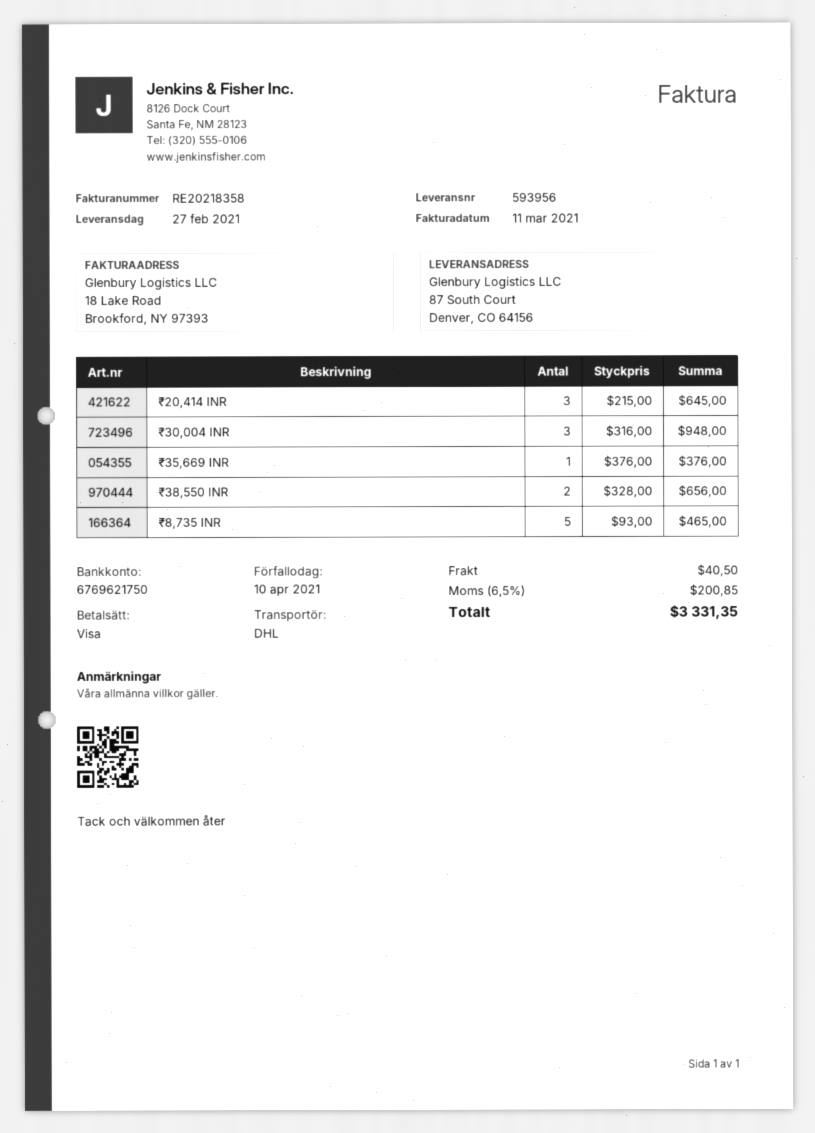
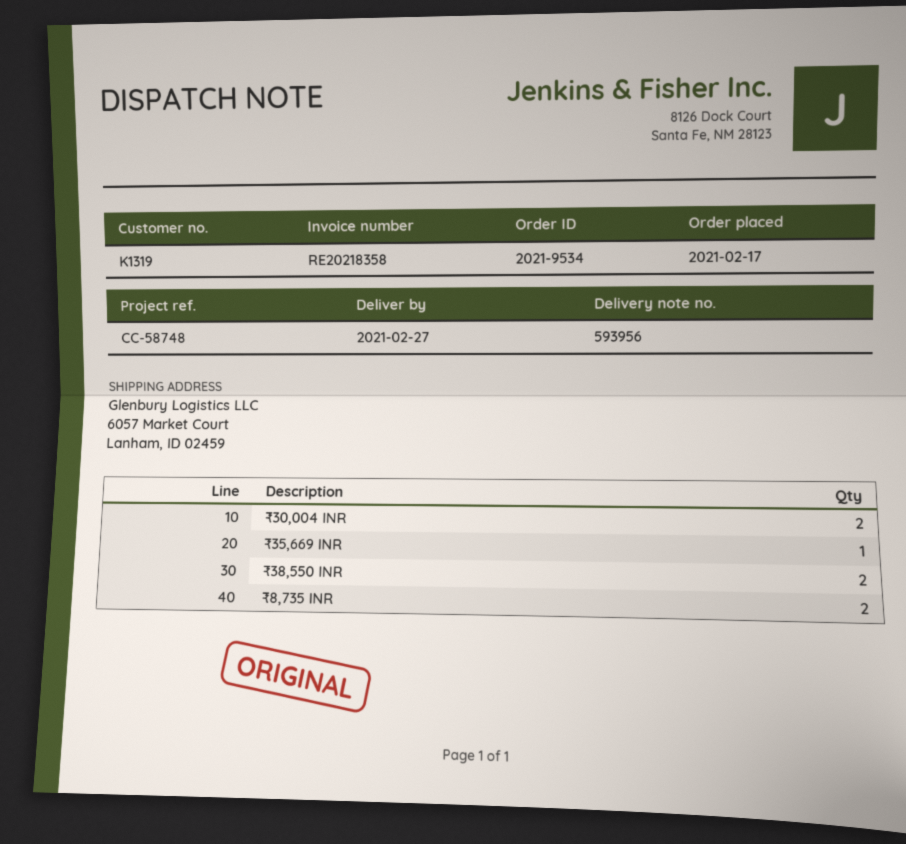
ship to: 87 South Court, Denver, CO 64156 -> 6057 Market Court, Lanham, ID 02459
₹20,414 INR: 3 -> none
₹30,004 INR: 3 -> 2
₹8,735 INR: 5 -> 2

